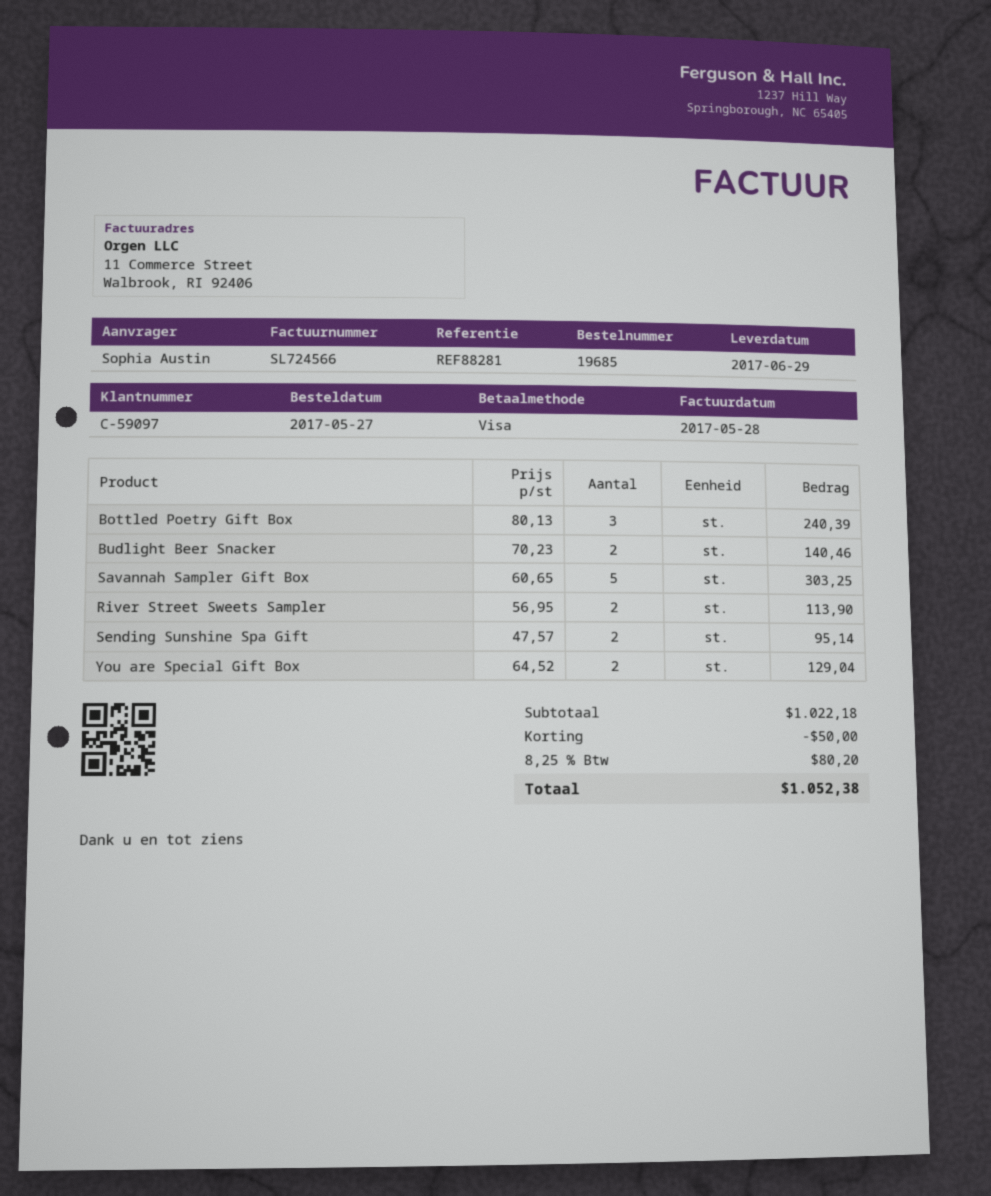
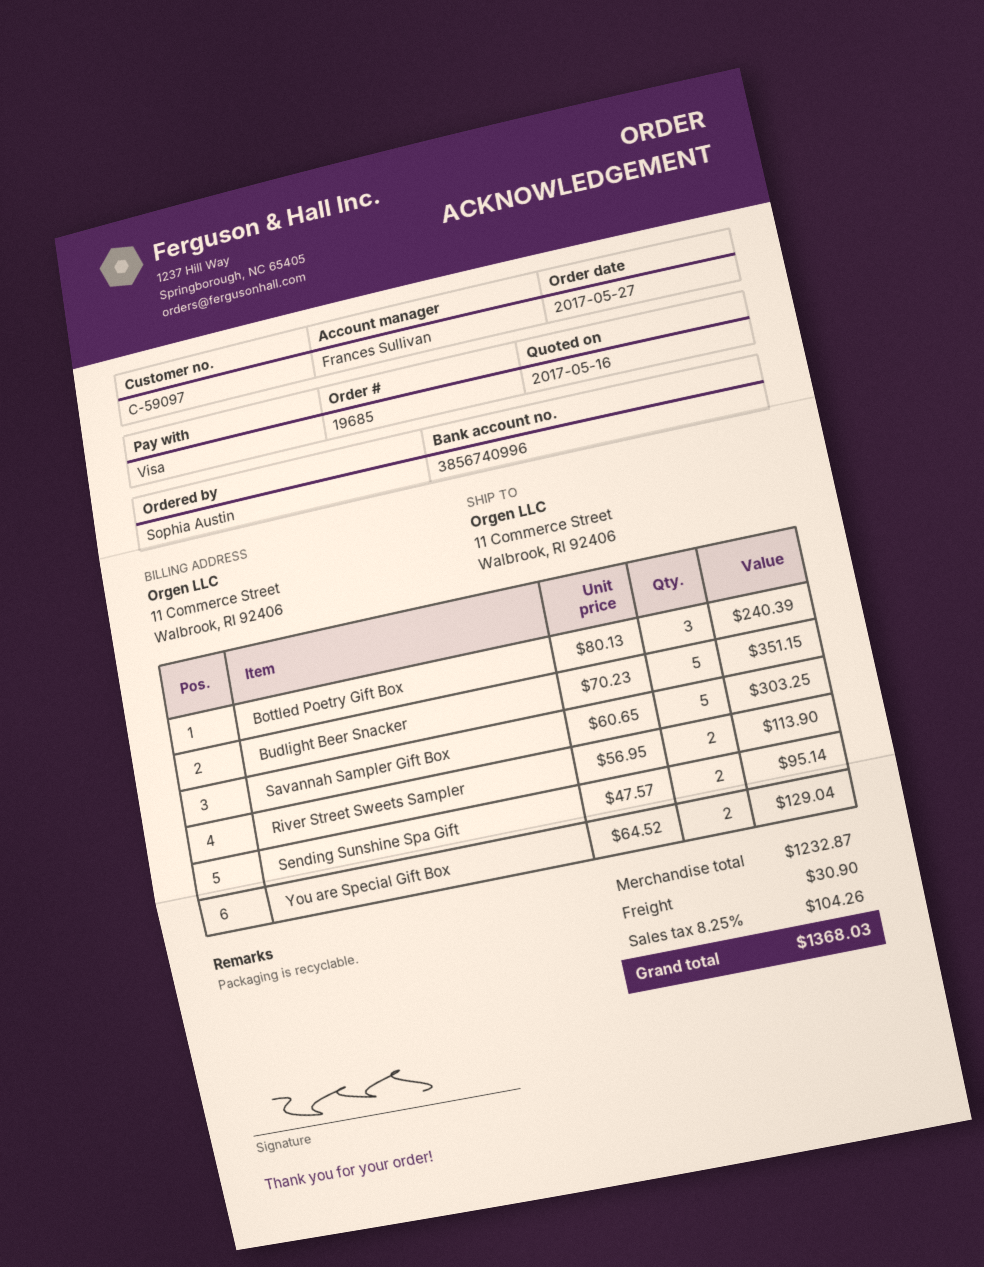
Budlight Beer Snacker: 2 x 70.23 = 140.46 -> 5 x 70.23 = 351.15
subtotal: 1022.18 -> 1232.87
discount: 50.00 -> none
shipping: none -> 30.90
tax: 8.25% = 80.20 -> 8.25% = 104.26
total: 1052.38 -> 1368.03

